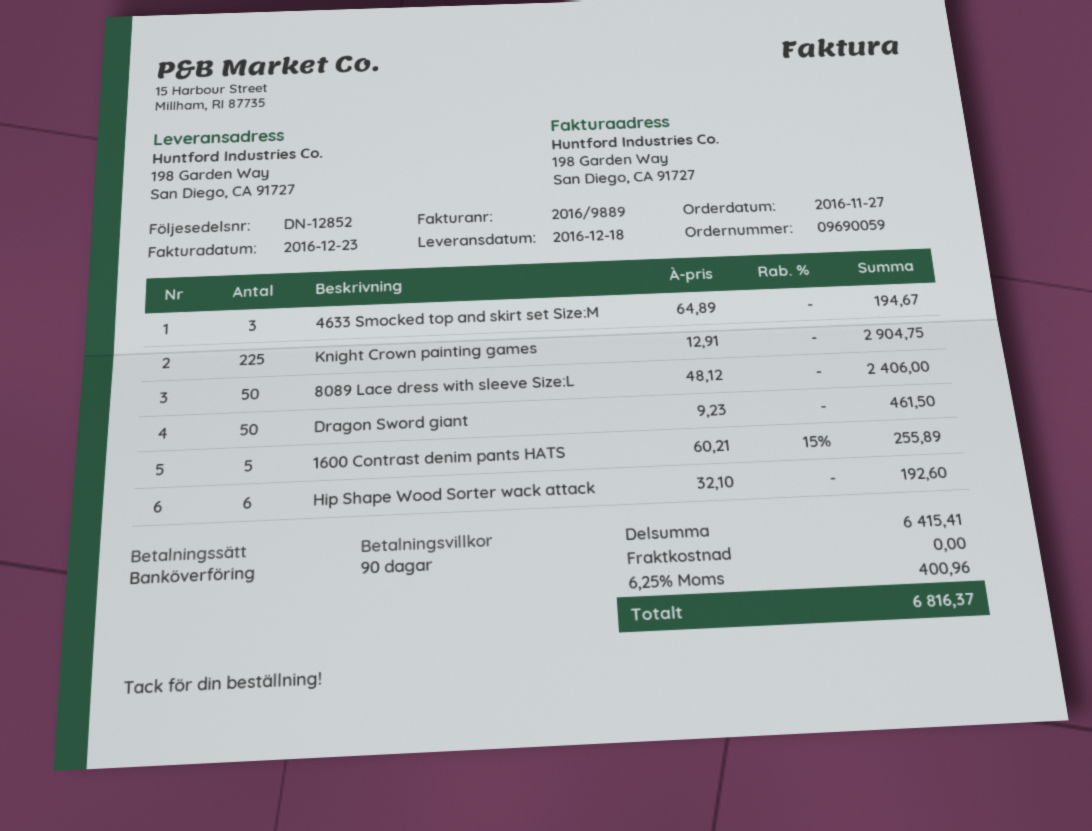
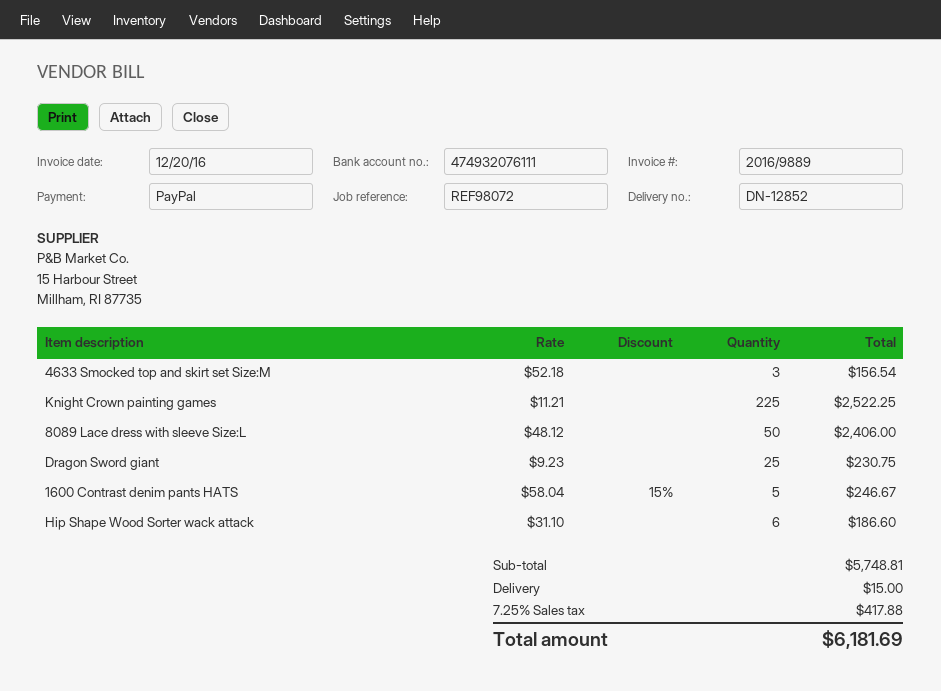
invoice date: 2016-12-23 -> 2016-12-20
payment method: bank transfer -> PayPal
4633 Smocked top and skirt set Size:M: 3 x 64.89 = 194.67 -> 3 x 52.18 = 156.54
Knight Crown painting games: 225 x 12.91 = 2904.75 -> 225 x 11.21 = 2522.25
Dragon Sword giant: 50 x 9.23 = 461.50 -> 25 x 9.23 = 230.75
1600 Contrast denim pants HATS: 5 x 60.21 - 15% = 255.89 -> 5 x 58.04 - 15% = 246.67
Hip Shape Wood Sorter wack attack: 6 x 32.10 = 192.60 -> 6 x 31.10 = 186.60
subtotal: 6415.41 -> 5748.81
shipping: 0.00 -> 15.00
tax: 6.25% = 400.96 -> 7.25% = 417.88
total: 6816.37 -> 6181.69

